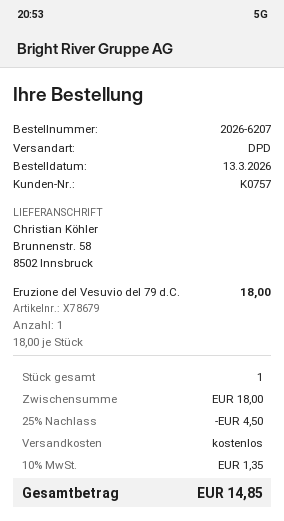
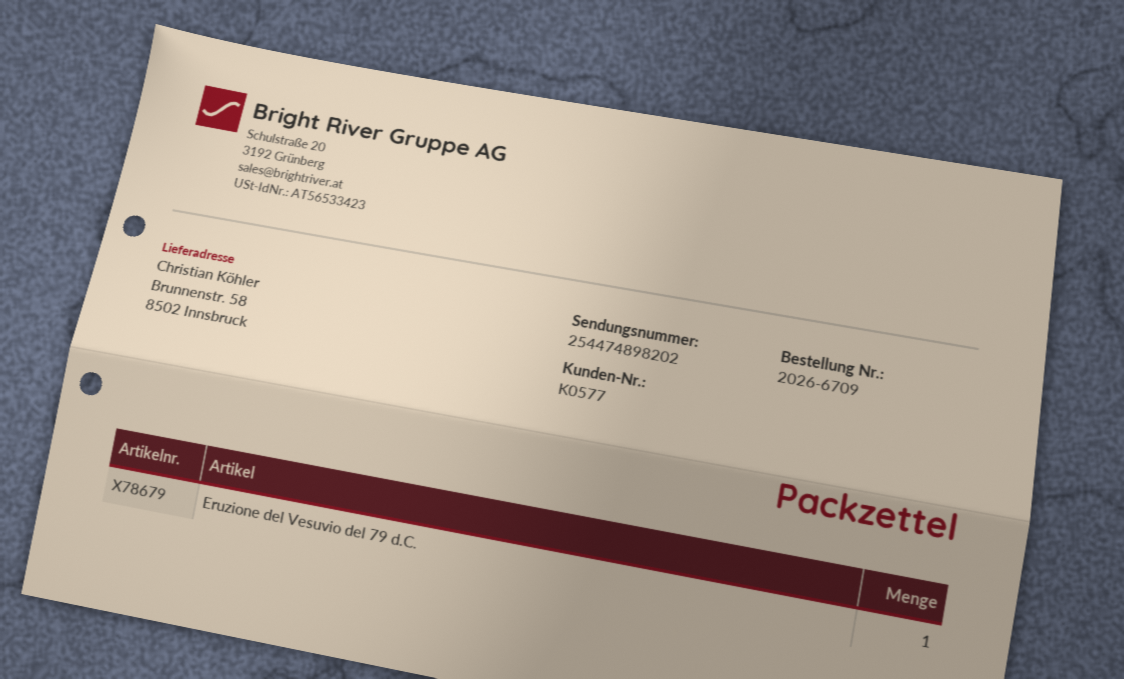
order number: 2026-6207 -> 2026-6709
customer number: K0757 -> K0577

